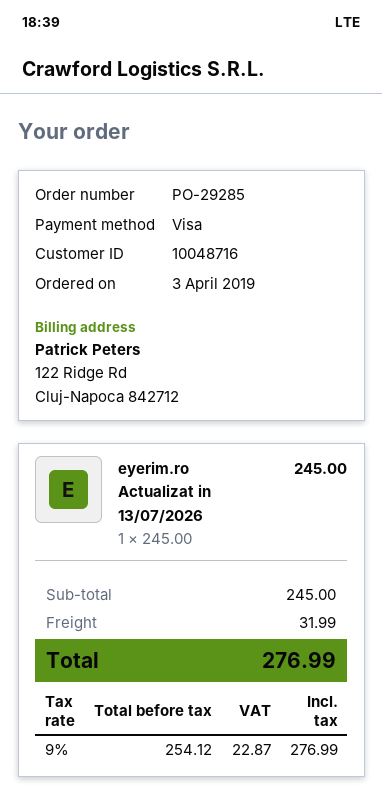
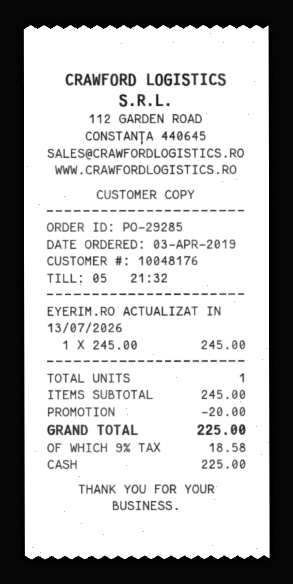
customer number: 10048716 -> 10048176
payment method: Visa -> cash
discount: none -> 20.00
shipping: 31.99 -> none
tax: 9% = 22.87 -> 9% = 18.58
total: 276.99 -> 225.00

